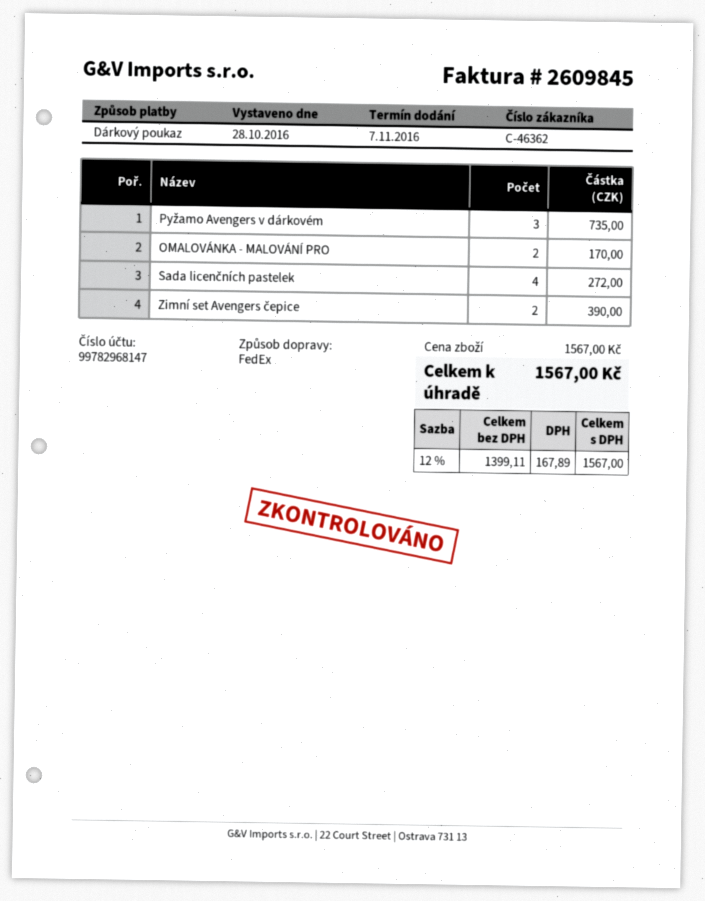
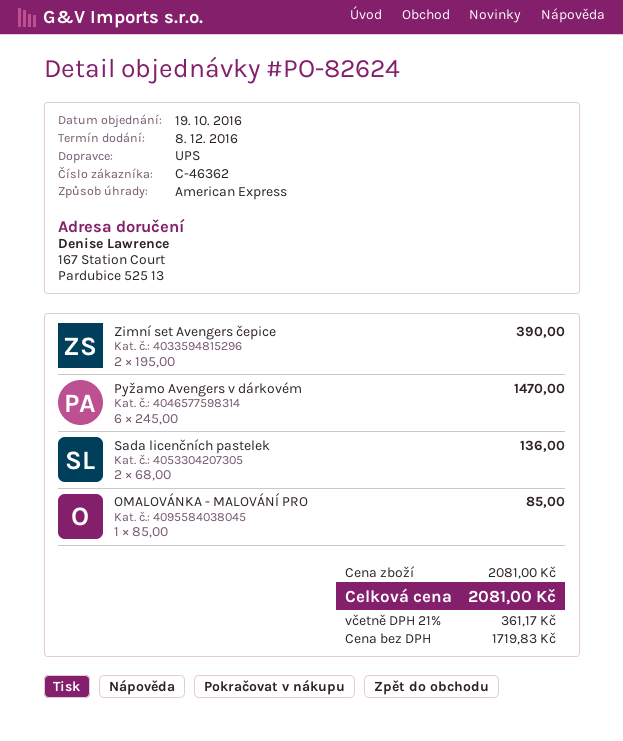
delivery date: 2016-11-07 -> 2016-12-08
payment method: gift card -> American Express
shipping method: FedEx -> UPS
Pyžamo Avengers v dárkovém: 3 for 735.00 -> 6 for 1470.00
OMALOVÁNKA - MALOVÁNÍ PRO: 2 for 170.00 -> 1 for 85.00
Sada licenčních pastelek: 4 for 272.00 -> 2 for 136.00
subtotal: 1567.00 -> 2081.00
net: 1399.11 -> 1719.83
tax: 12% = 167.89 -> 21% = 361.17
total: 1567.00 -> 2081.00

